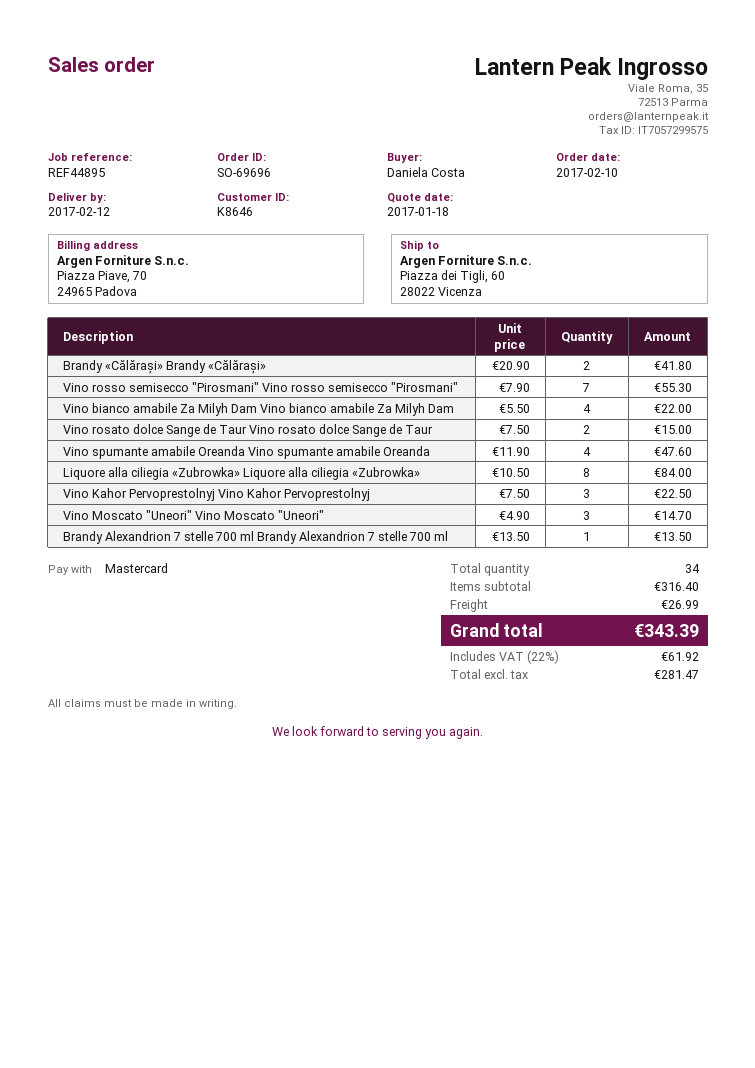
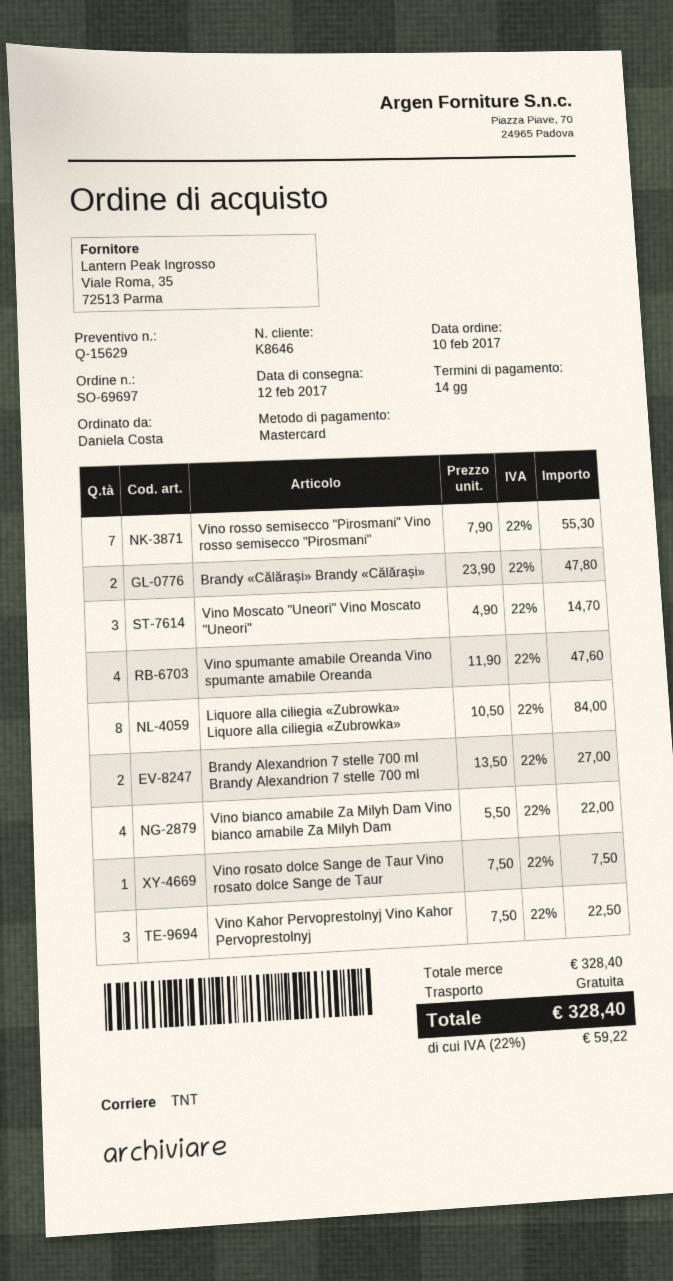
order number: SO-69696 -> SO-69697
Brandy «Călărași» Brandy «Călărași»: 2 x 20.90 = 41.80 -> 2 x 23.90 = 47.80
Vino rosato dolce Sange de Taur Vino rosato dolce Sange de Taur: 2 x 7.50 = 15.00 -> 1 x 7.50 = 7.50
Brandy Alexandrion 7 stelle 700 ml Brandy Alexandrion 7 stelle 700 ml: 1 x 13.50 = 13.50 -> 2 x 13.50 = 27.00
subtotal: 316.40 -> 328.40
shipping: 26.99 -> 0.00
tax: 22% = 61.92 -> 22% = 59.22
total: 343.39 -> 328.40

